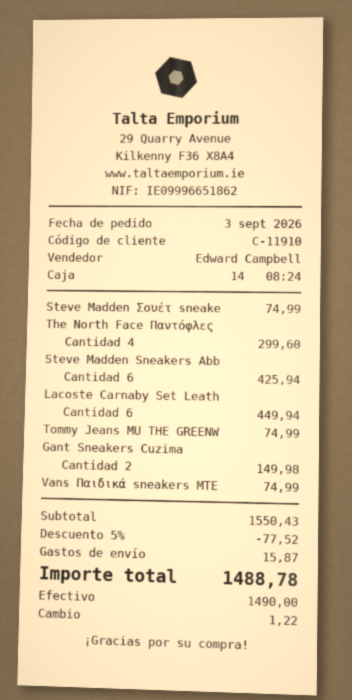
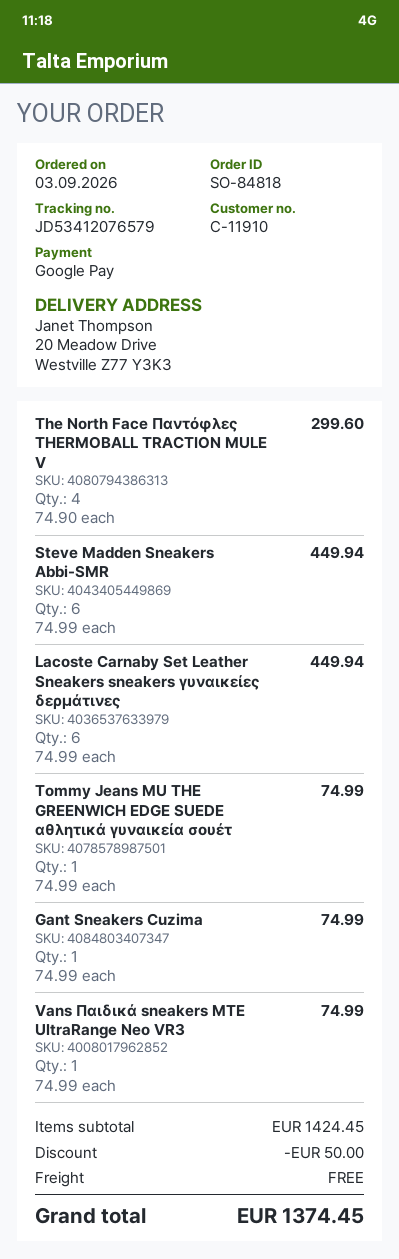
payment method: cash -> Google Pay
Steve Madden Σουέτ sneake: 1 for 74.99 -> none
Steve Madden Sneakers Abb: 6 for 425.94 -> 6 for 449.94
Gant Sneakers Cuzima: 2 for 149.98 -> 1 for 74.99
subtotal: 1550.43 -> 1424.45
discount: 77.52 -> 50.00
shipping: 15.87 -> 0.00
total: 1488.78 -> 1374.45

